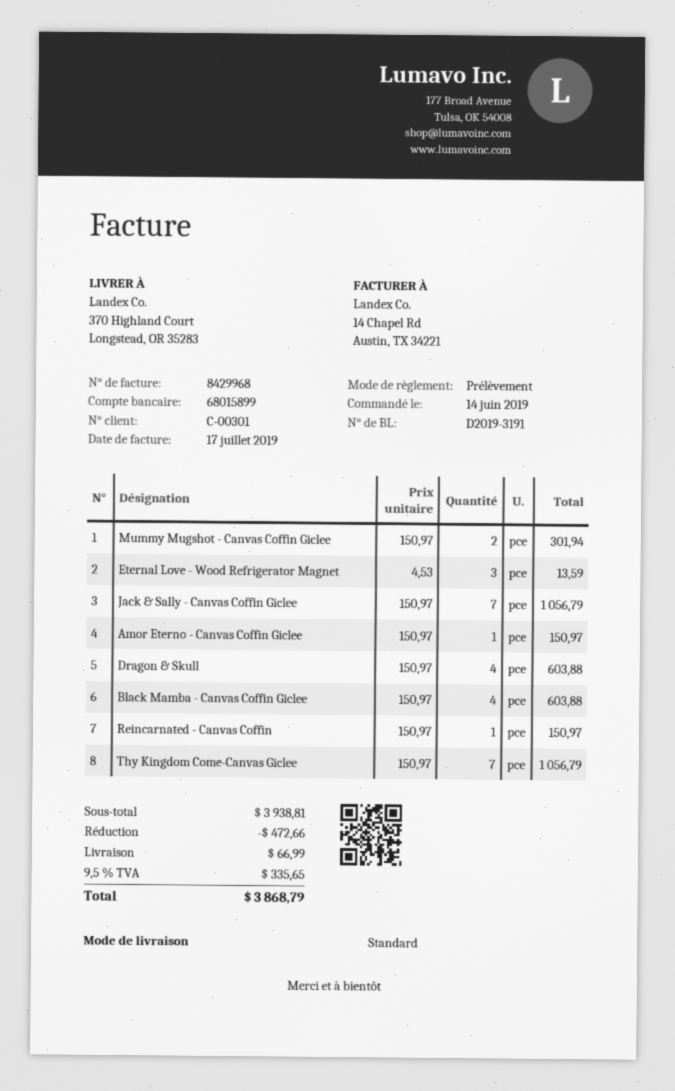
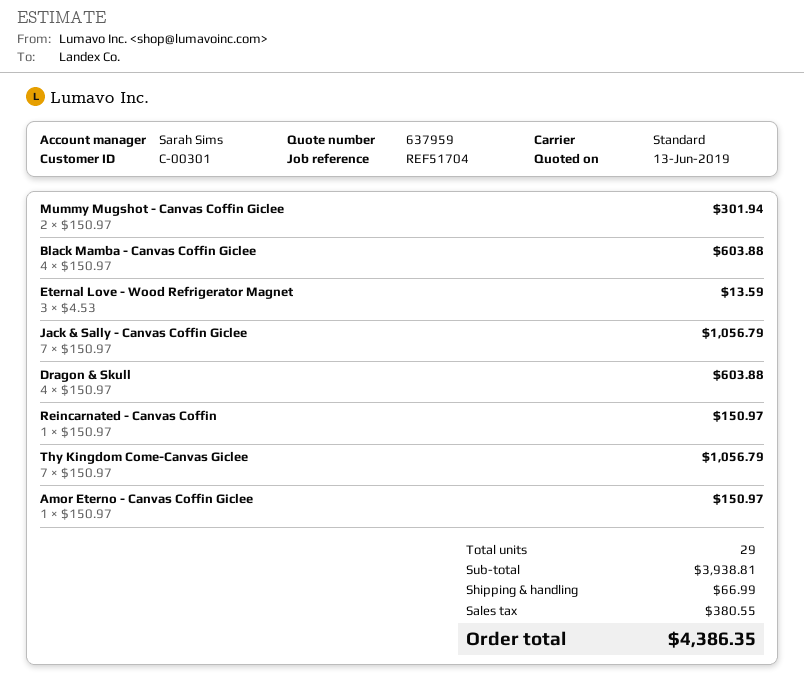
discount: 472.66 -> none
tax: 335.65 -> 380.55
total: 3868.79 -> 4386.35

